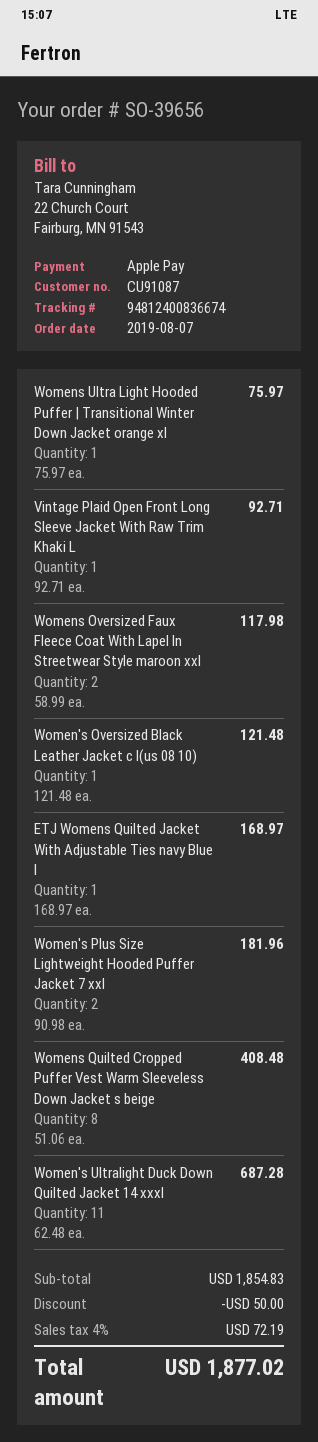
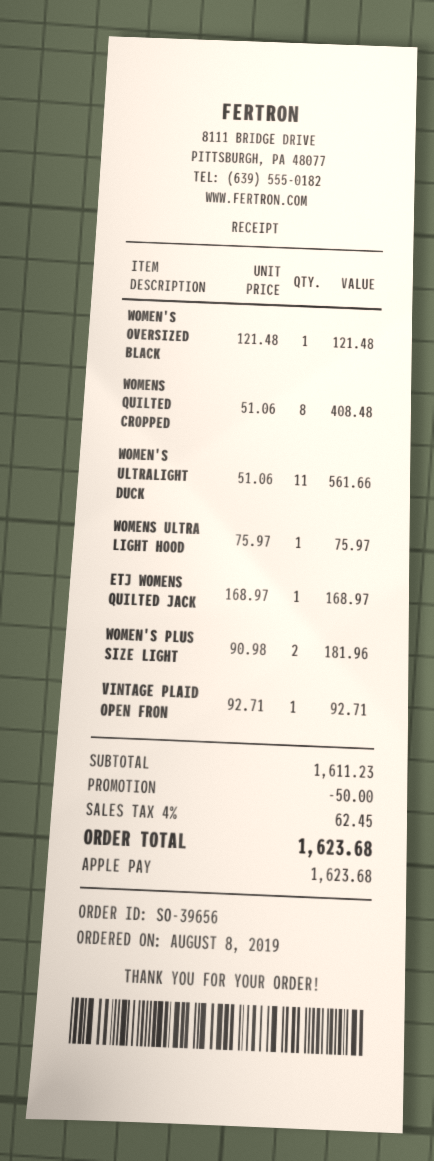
order date: 2019-08-07 -> 2019-08-08
Womens Oversized Faux Fleece Coat With Lapel In Streetwear Style maroon xxl: 2 x 58.99 = 117.98 -> none
Women's Ultralight Duck Down Quilted Jacket 14 xxxl: 11 x 62.48 = 687.28 -> 11 x 51.06 = 561.66
subtotal: 1854.83 -> 1611.23
tax: 4% = 72.19 -> 4% = 62.45
total: 1877.02 -> 1623.68

